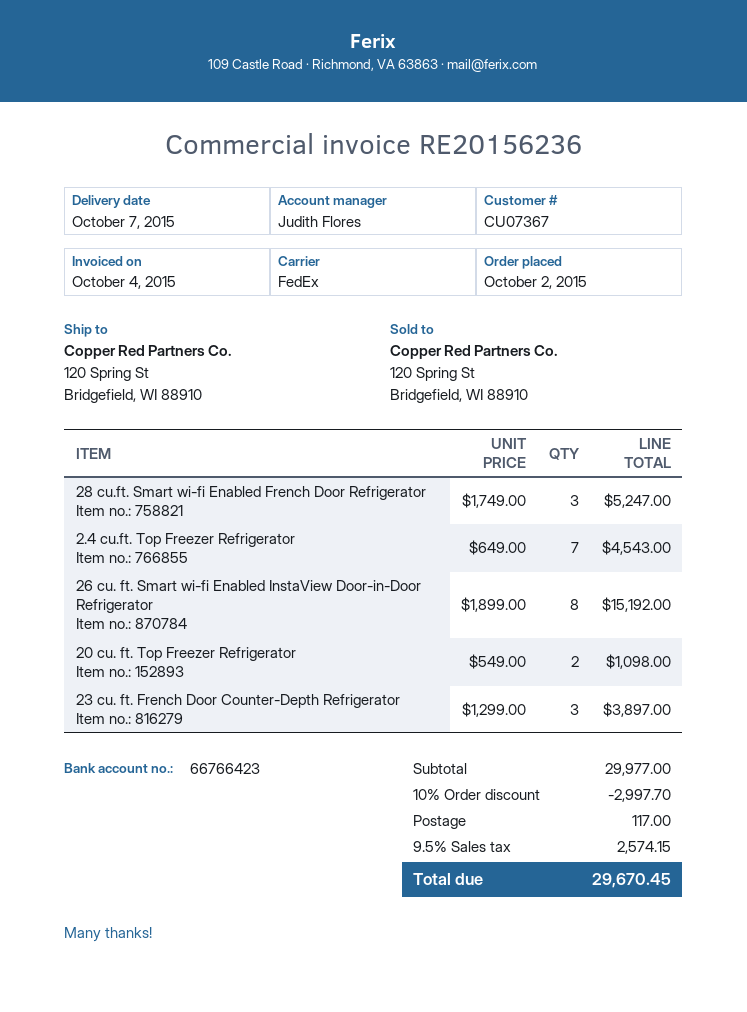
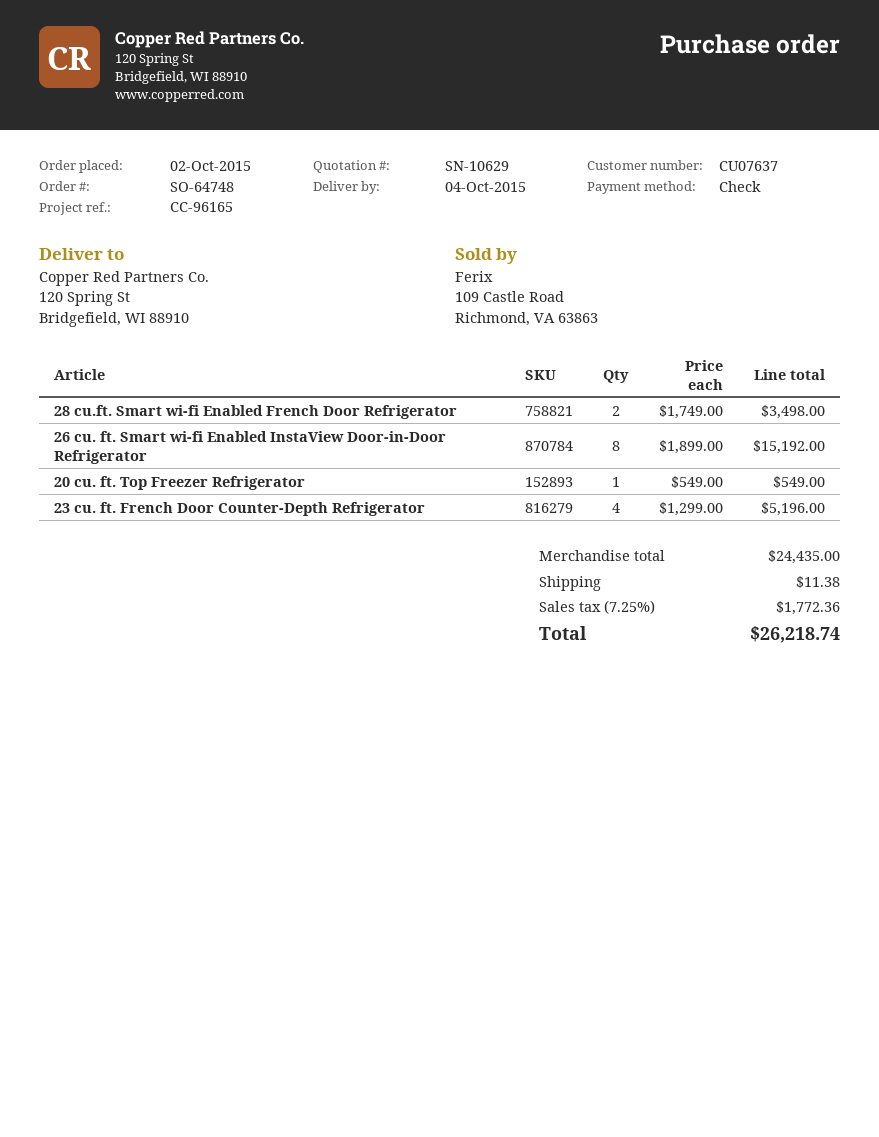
delivery date: 2015-10-07 -> 2015-10-04
customer number: CU07367 -> CU07637
28 cu.ft. Smart wi-fi Enabled French Door Refrigerator: 3 x 1749.00 = 5247.00 -> 2 x 1749.00 = 3498.00
2.4 cu.ft. Top Freezer Refrigerator: 7 x 649.00 = 4543.00 -> none
20 cu. ft. Top Freezer Refrigerator: 2 x 549.00 = 1098.00 -> 1 x 549.00 = 549.00
23 cu. ft. French Door Counter-Depth Refrigerator: 3 x 1299.00 = 3897.00 -> 4 x 1299.00 = 5196.00
subtotal: 29977.00 -> 24435.00
discount: 10% = 2997.70 -> none
shipping: 117.00 -> 11.38
tax: 9.5% = 2574.15 -> 7.25% = 1772.36
total: 29670.45 -> 26218.74

